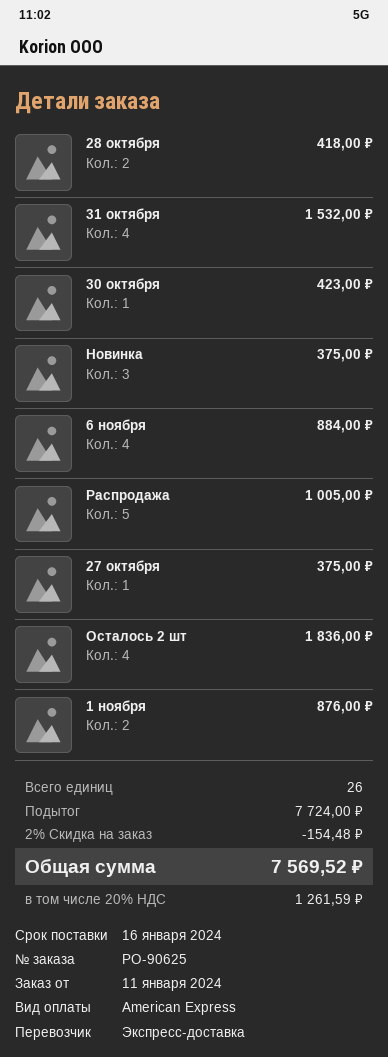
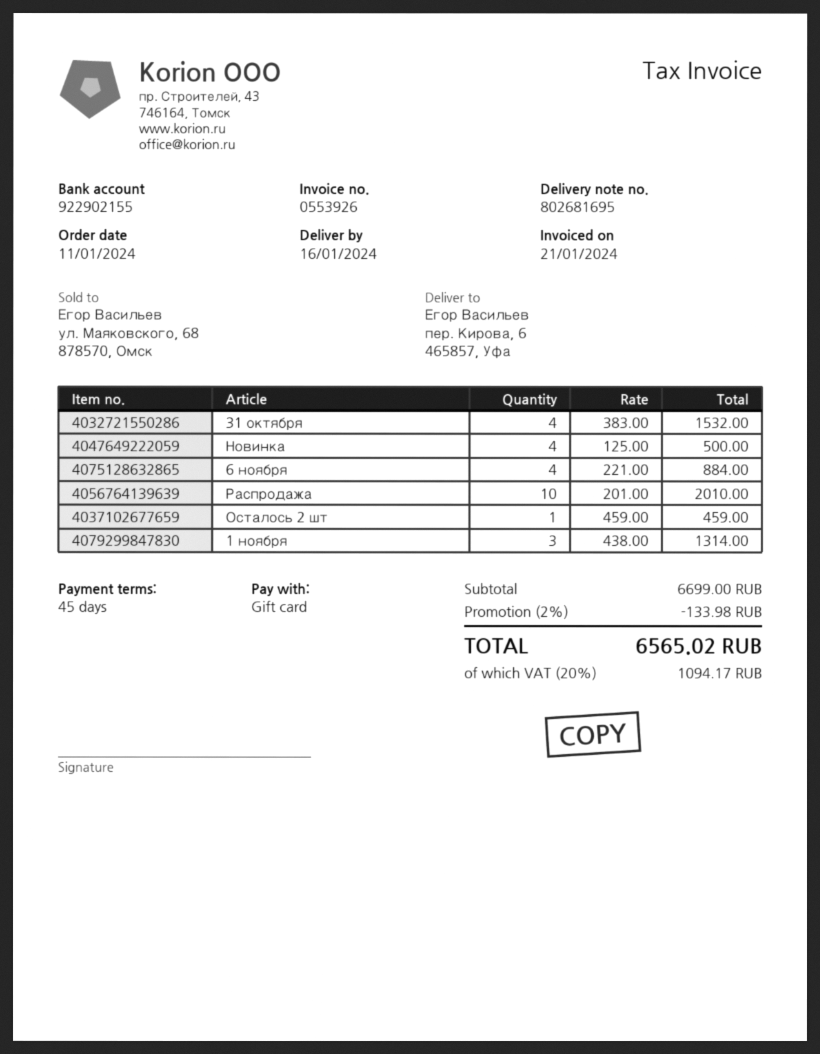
payment method: American Express -> gift card
28 октября: 2 for 418.00 -> none
30 октября: 1 for 423.00 -> none
Новинка: 3 for 375.00 -> 4 for 500.00
Распродажа: 5 for 1005.00 -> 10 for 2010.00
27 октября: 1 for 375.00 -> none
Осталось 2 шт: 4 for 1836.00 -> 1 for 459.00
1 ноября: 2 for 876.00 -> 3 for 1314.00
subtotal: 7724.00 -> 6699.00
discount: 2% = 154.48 -> 2% = 133.98
tax: 20% = 1261.59 -> 20% = 1094.17
total: 7569.52 -> 6565.02

